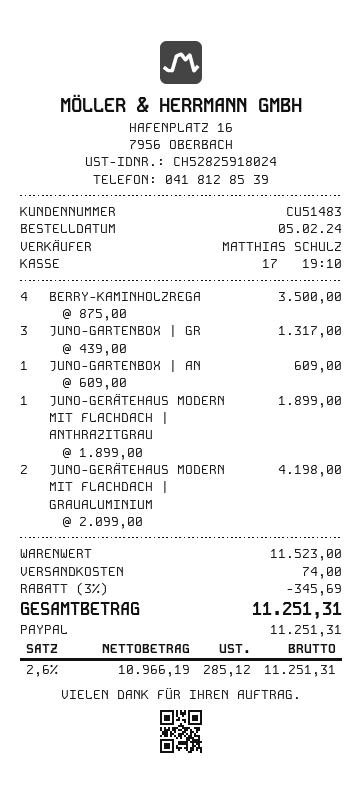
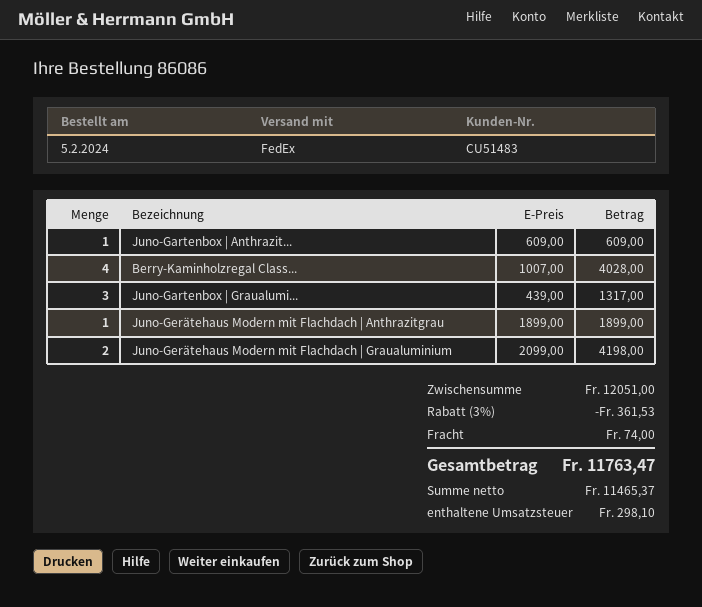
BERRY-KAMINHOLZREGA: 4 x 875.00 = 3500.00 -> 4 x 1007.00 = 4028.00
subtotal: 11523.00 -> 12051.00
discount: 3% = 345.69 -> 3% = 361.53
net: 10966.19 -> 11465.37
tax: 285.12 -> 298.10
total: 11251.31 -> 11763.47

